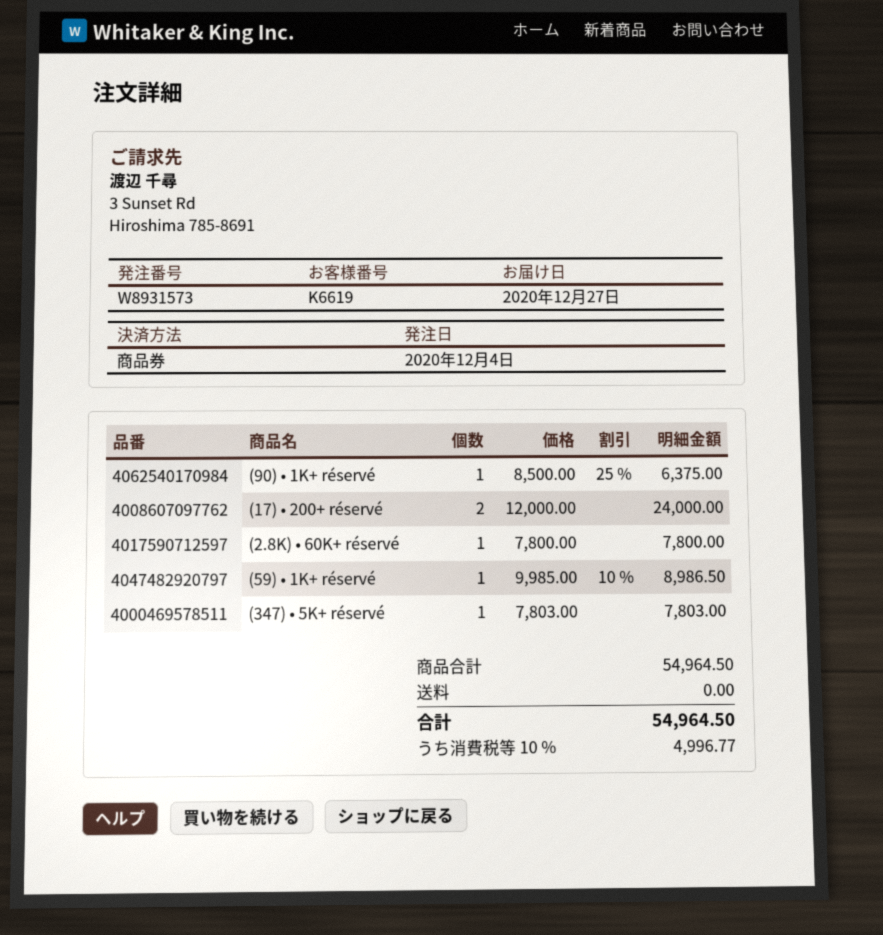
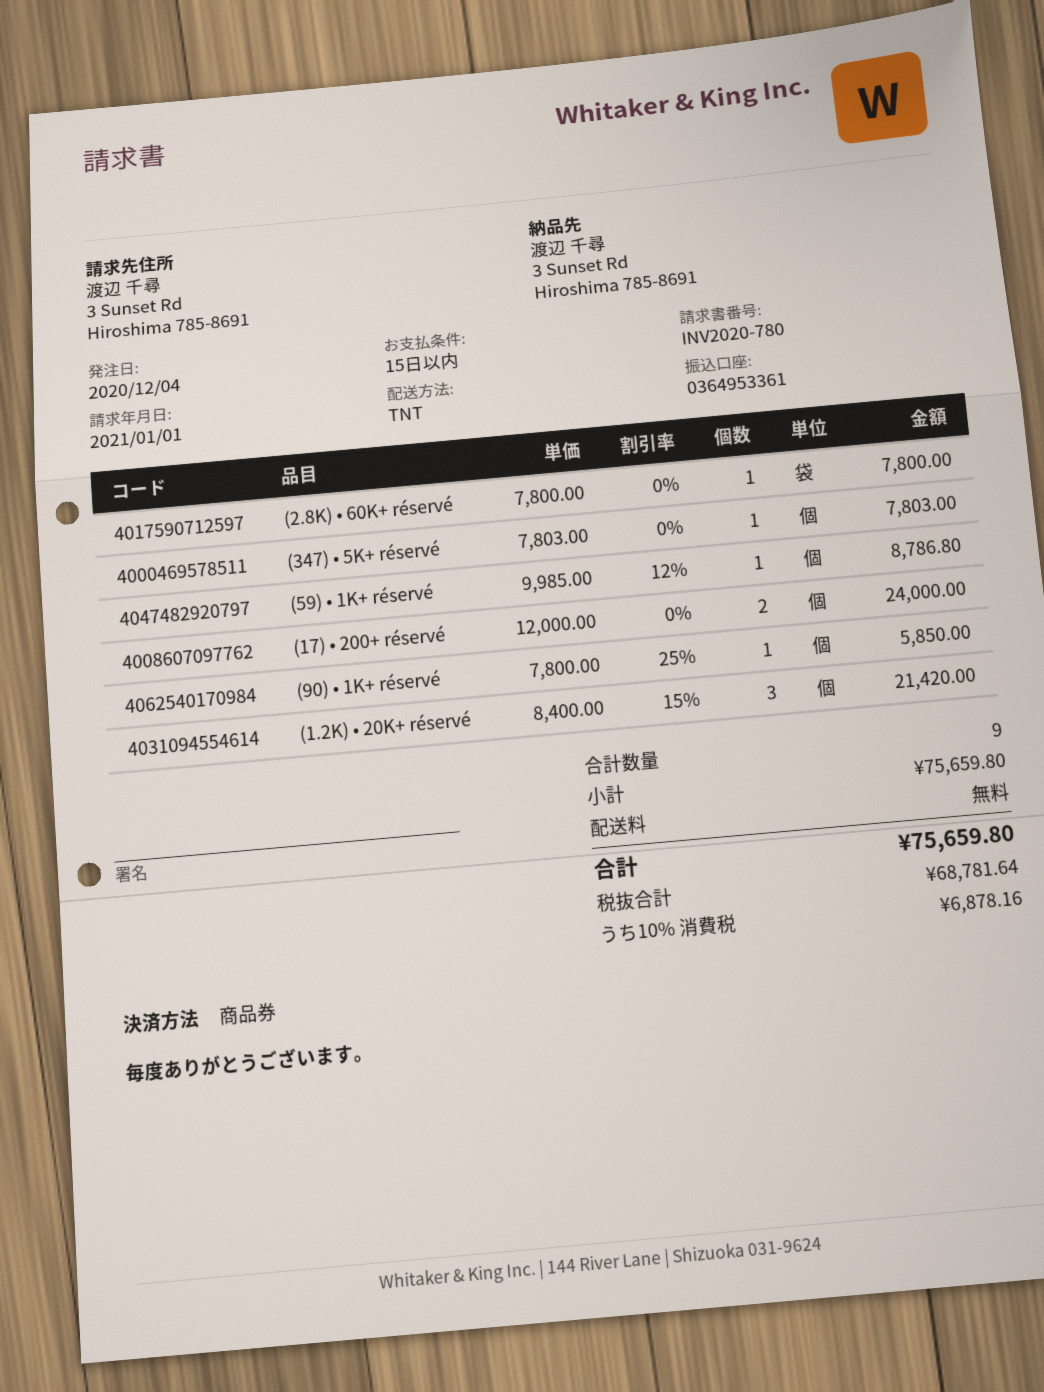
(90) • 1K+ réservé: 1 x 8500.00 - 25% = 6375.00 -> 1 x 7800.00 - 25% = 5850.00
(59) • 1K+ réservé: 1 x 9985.00 - 10% = 8986.50 -> 1 x 9985.00 - 12% = 8786.80
(1.2K) • 20K+ réservé: none -> 3 x 8400.00 - 15% = 21420.00
subtotal: 54964.50 -> 75659.80
tax: 10% = 4996.77 -> 10% = 6878.16
total: 54964.50 -> 75659.80

